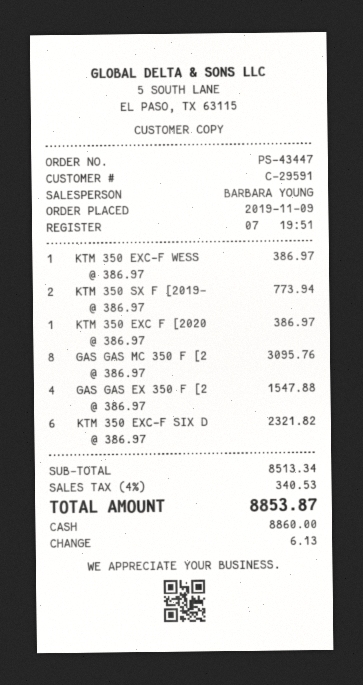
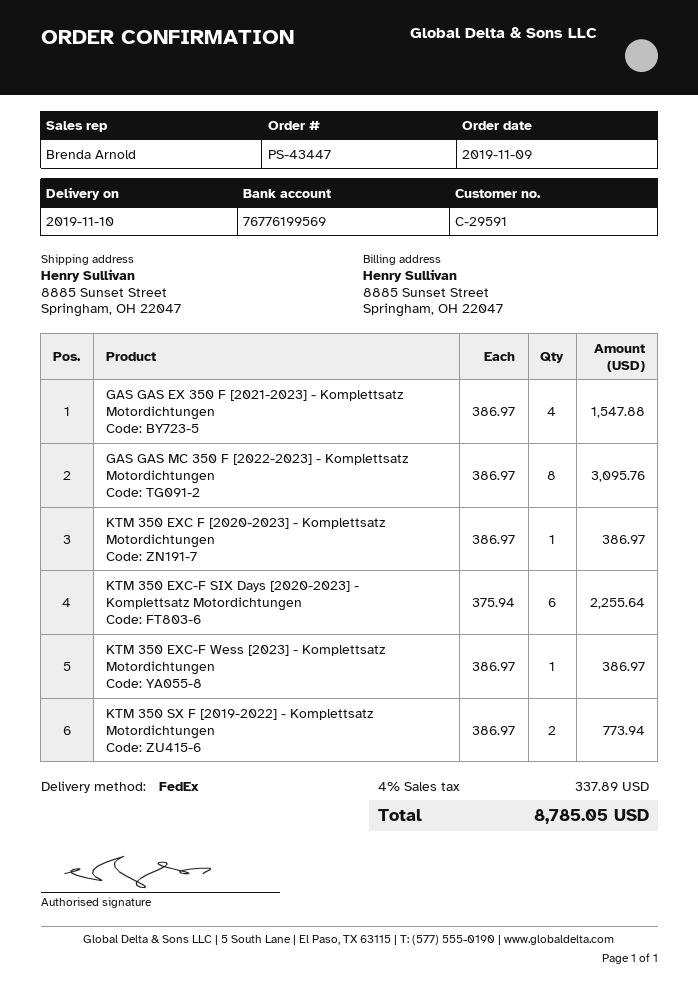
sales rep: BARBARA YOUNG -> Brenda Arnold
KTM 350 EXC-F SIX D: 6 x 386.97 = 2321.82 -> 6 x 375.94 = 2255.64
tax: 4% = 340.53 -> 4% = 337.89
total: 8853.87 -> 8785.05

